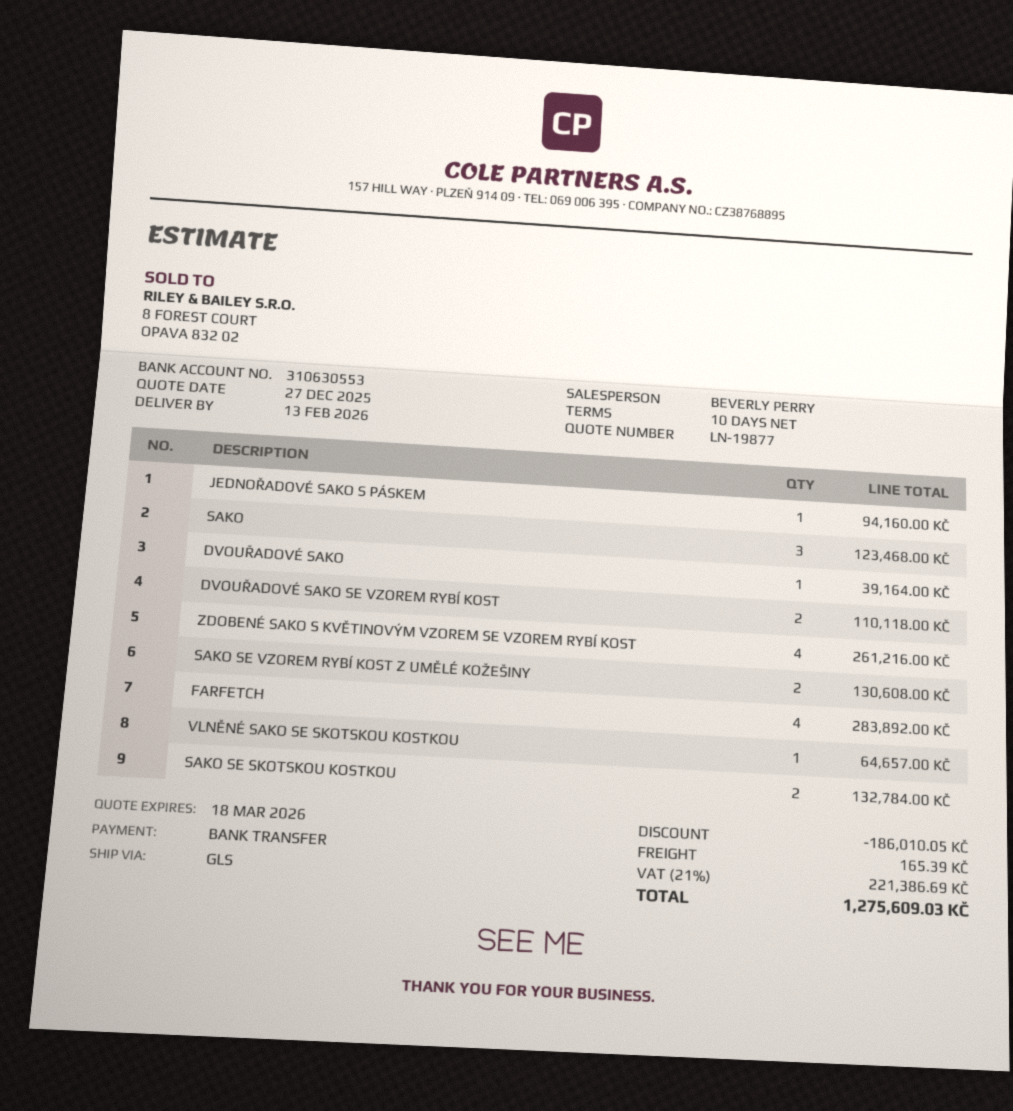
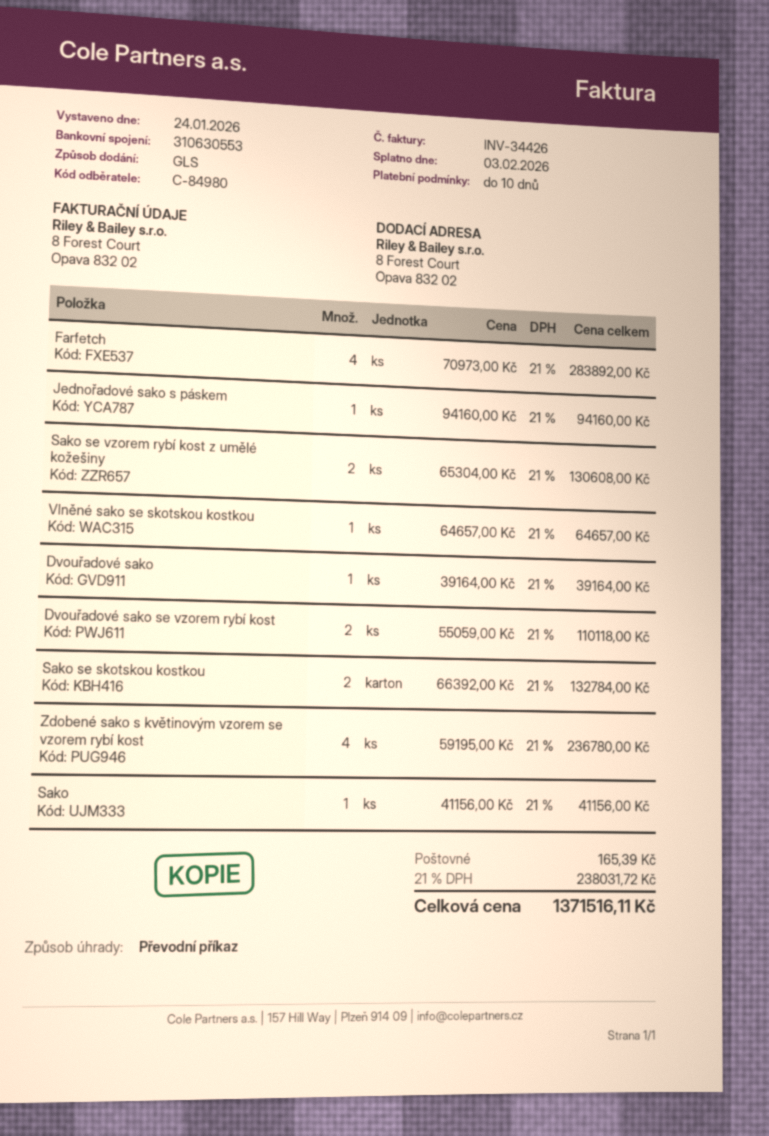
SAKO: 3 for 123468.00 -> 1 for 41156.00
ZDOBENÉ SAKO S KVĚTINOVÝM VZOREM SE VZOREM RYBÍ KOST: 4 for 261216.00 -> 4 for 236780.00
discount: 186010.05 -> none
tax: 21% = 221386.69 -> 21% = 238031.72
total: 1275609.03 -> 1371516.11

